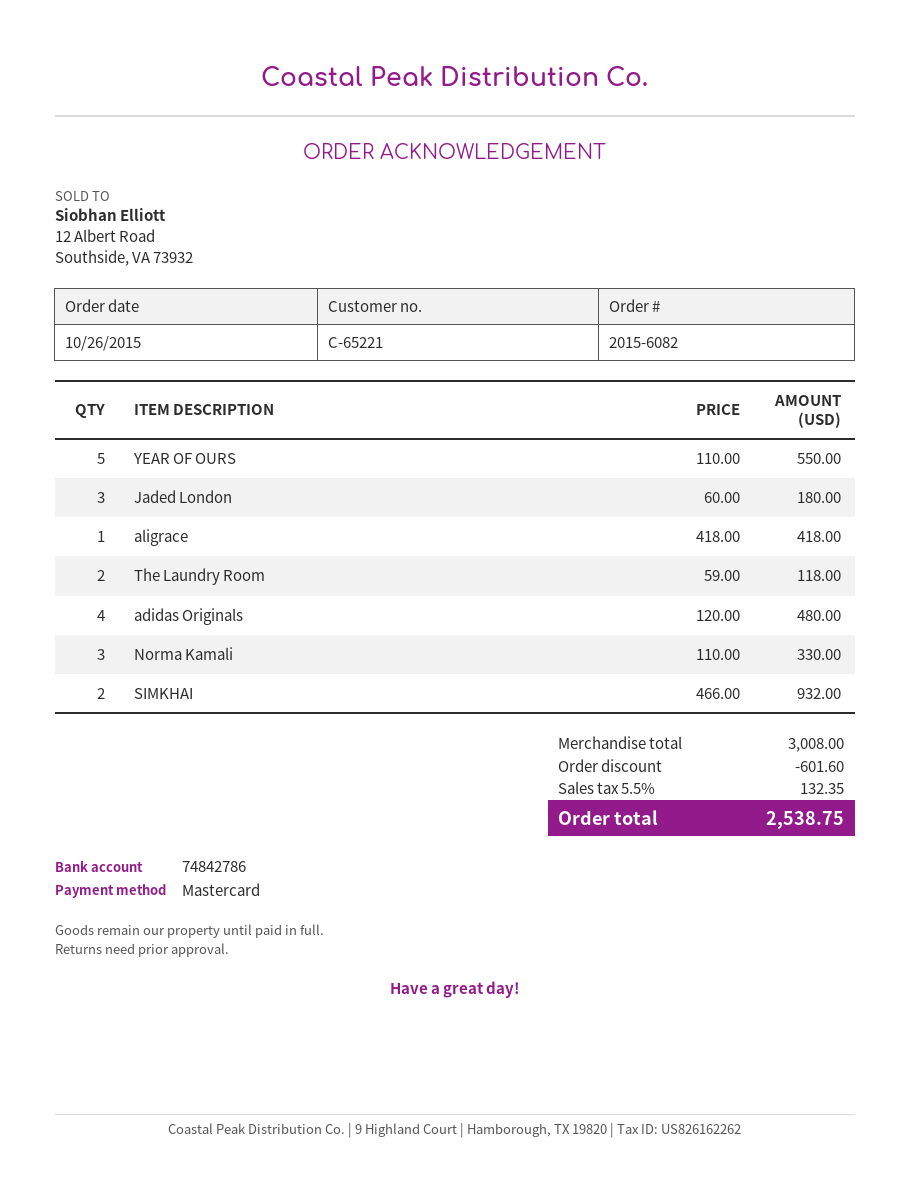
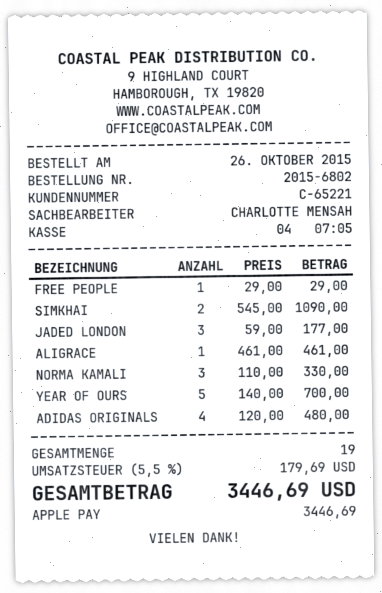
order number: 2015-6082 -> 2015-6802
payment method: Mastercard -> Apple Pay
YEAR OF OURS: 5 x 110.00 = 550.00 -> 5 x 140.00 = 700.00
Jaded London: 3 x 60.00 = 180.00 -> 3 x 59.00 = 177.00
aligrace: 1 x 418.00 = 418.00 -> 1 x 461.00 = 461.00
The Laundry Room: 2 x 59.00 = 118.00 -> none
SIMKHAI: 2 x 466.00 = 932.00 -> 2 x 545.00 = 1090.00
FREE PEOPLE: none -> 1 x 29.00 = 29.00
discount: 601.60 -> none
tax: 5.5% = 132.35 -> 5.5% = 179.69
total: 2538.75 -> 3446.69

